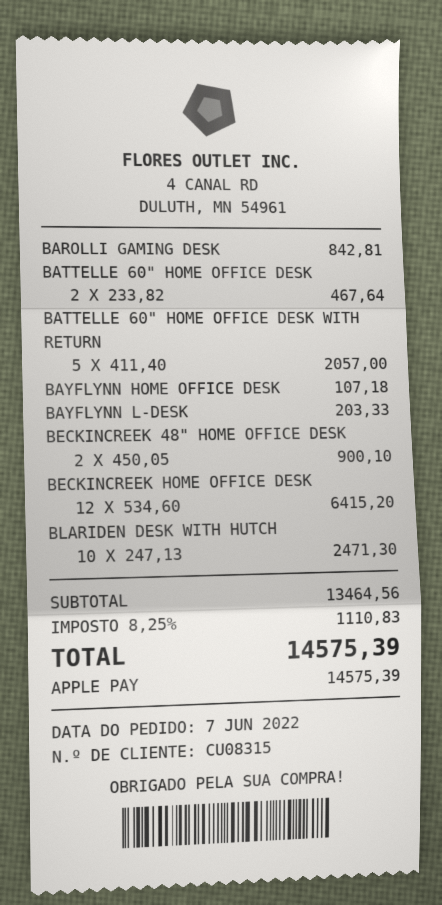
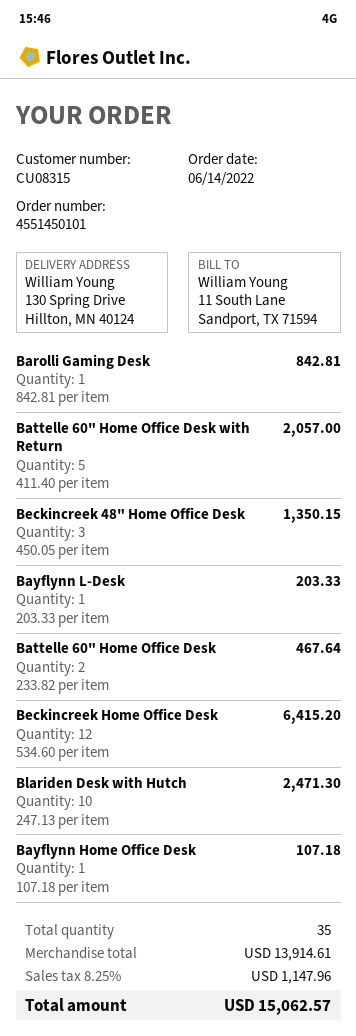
order date: 2022-06-07 -> 2022-06-14
BECKINCREEK 48" HOME OFFICE DESK: 2 x 450.05 = 900.10 -> 3 x 450.05 = 1350.15
subtotal: 13464.56 -> 13914.61
tax: 8.25% = 1110.83 -> 8.25% = 1147.96
total: 14575.39 -> 15062.57

